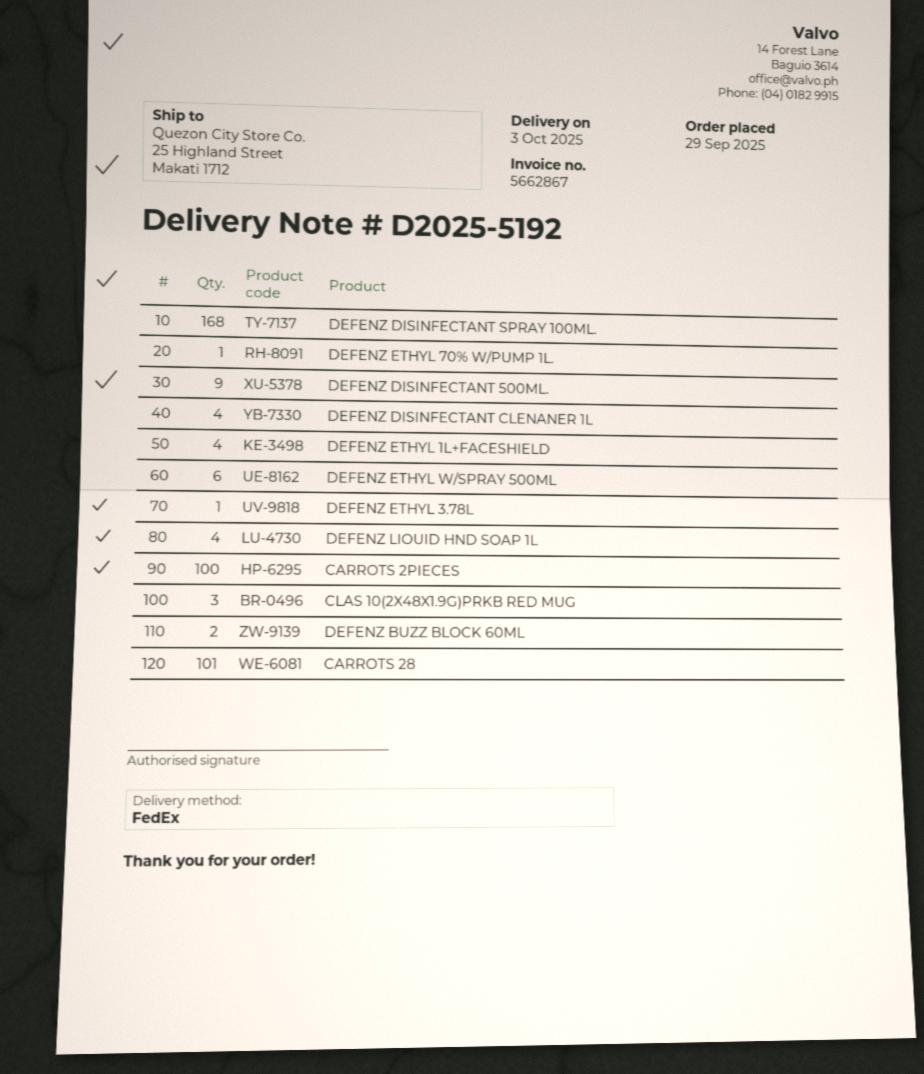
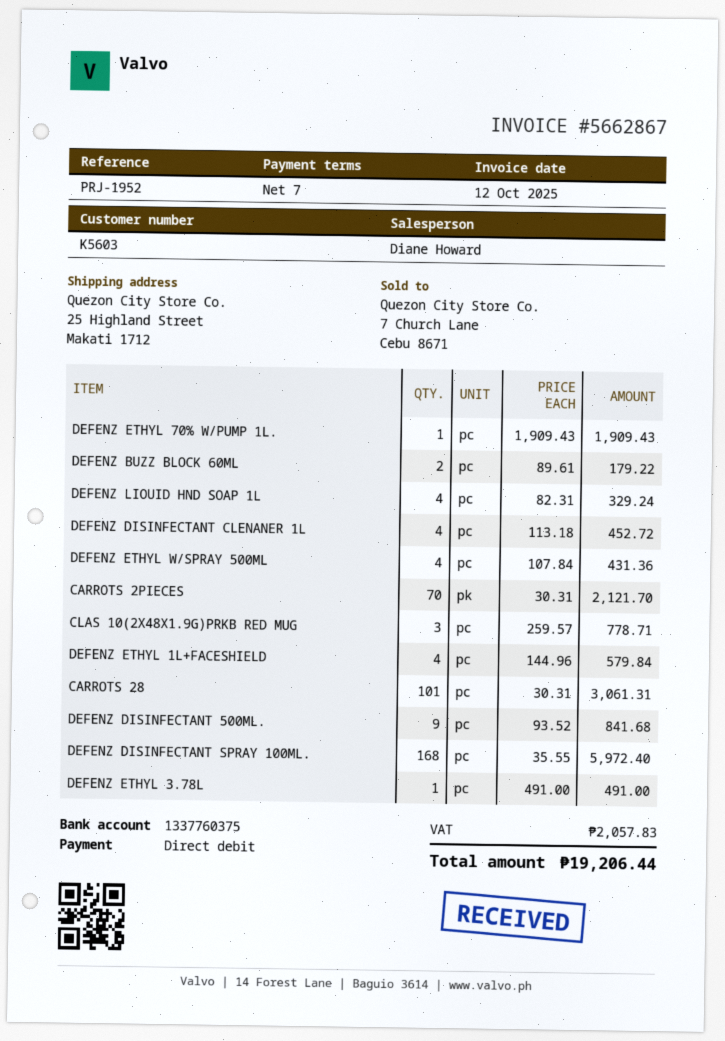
DEFENZ ETHYL W/SPRAY 500ML: 6 -> 4
CARROTS 2PIECES: 100 -> 70

